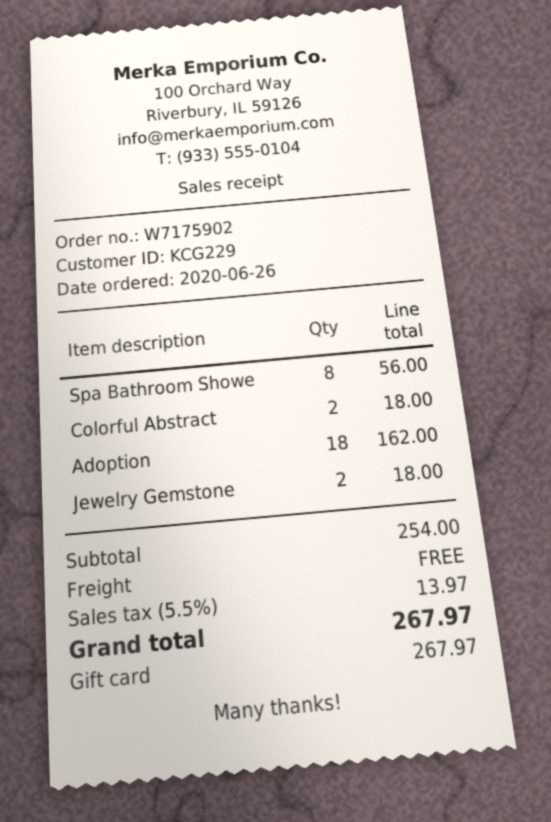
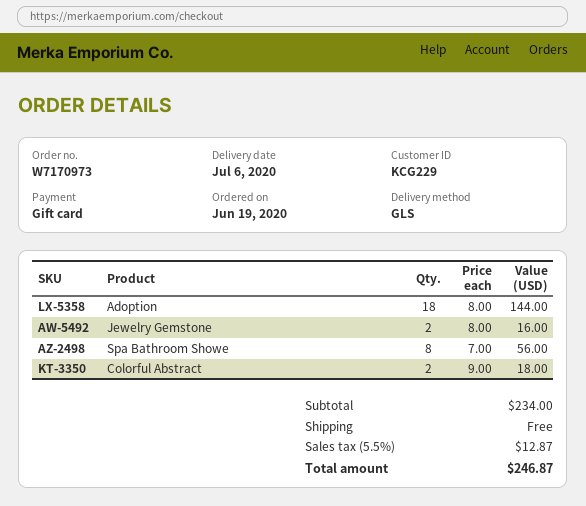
order number: W7175902 -> W7170973
order date: 2020-06-26 -> 2020-06-19
Adoption: 18 for 162.00 -> 18 for 144.00
Jewelry Gemstone: 2 for 18.00 -> 2 for 16.00
subtotal: 254.00 -> 234.00
tax: 5.5% = 13.97 -> 5.5% = 12.87
total: 267.97 -> 246.87

